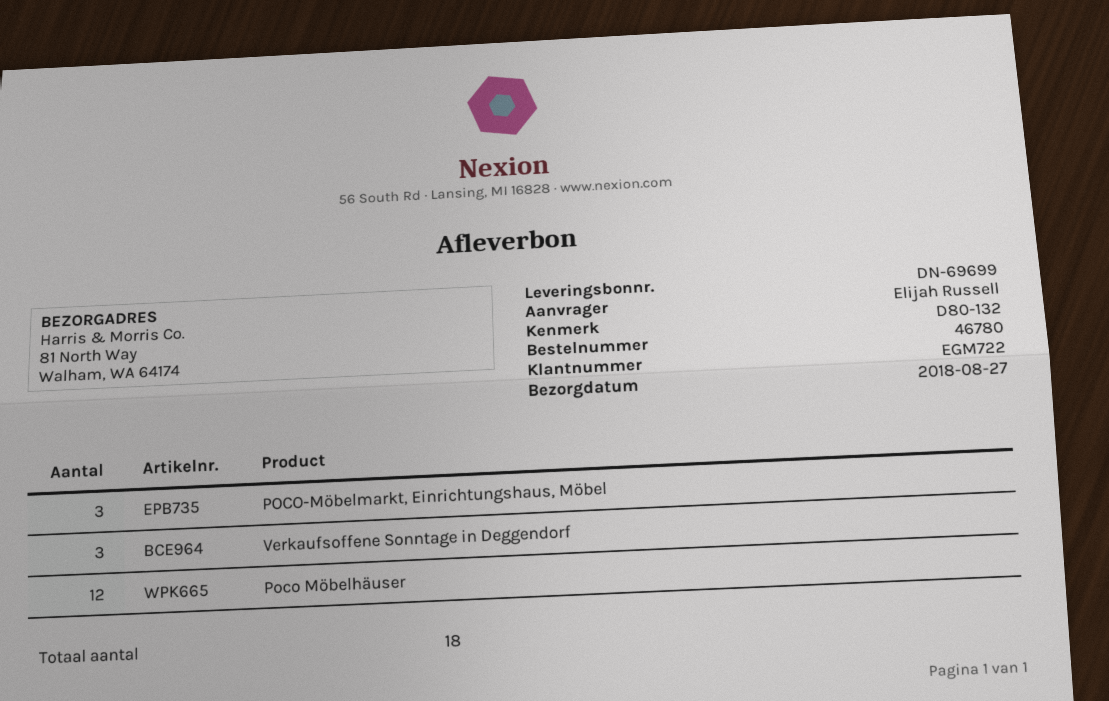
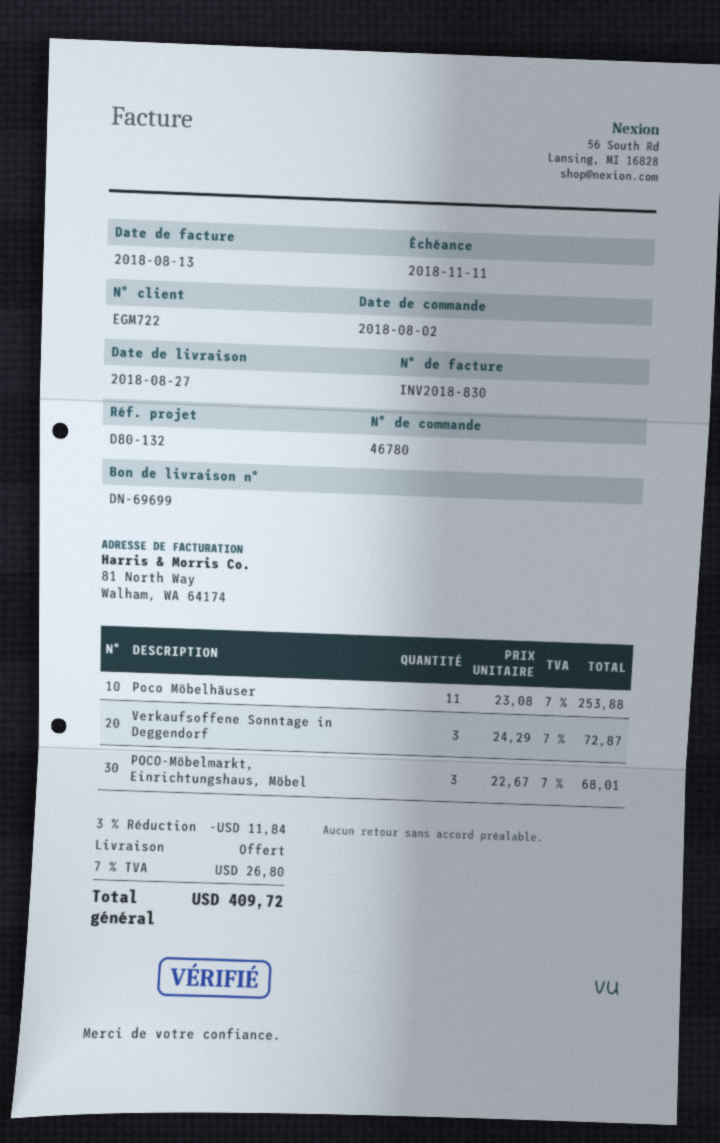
Poco Möbelhäuser: 12 -> 11

